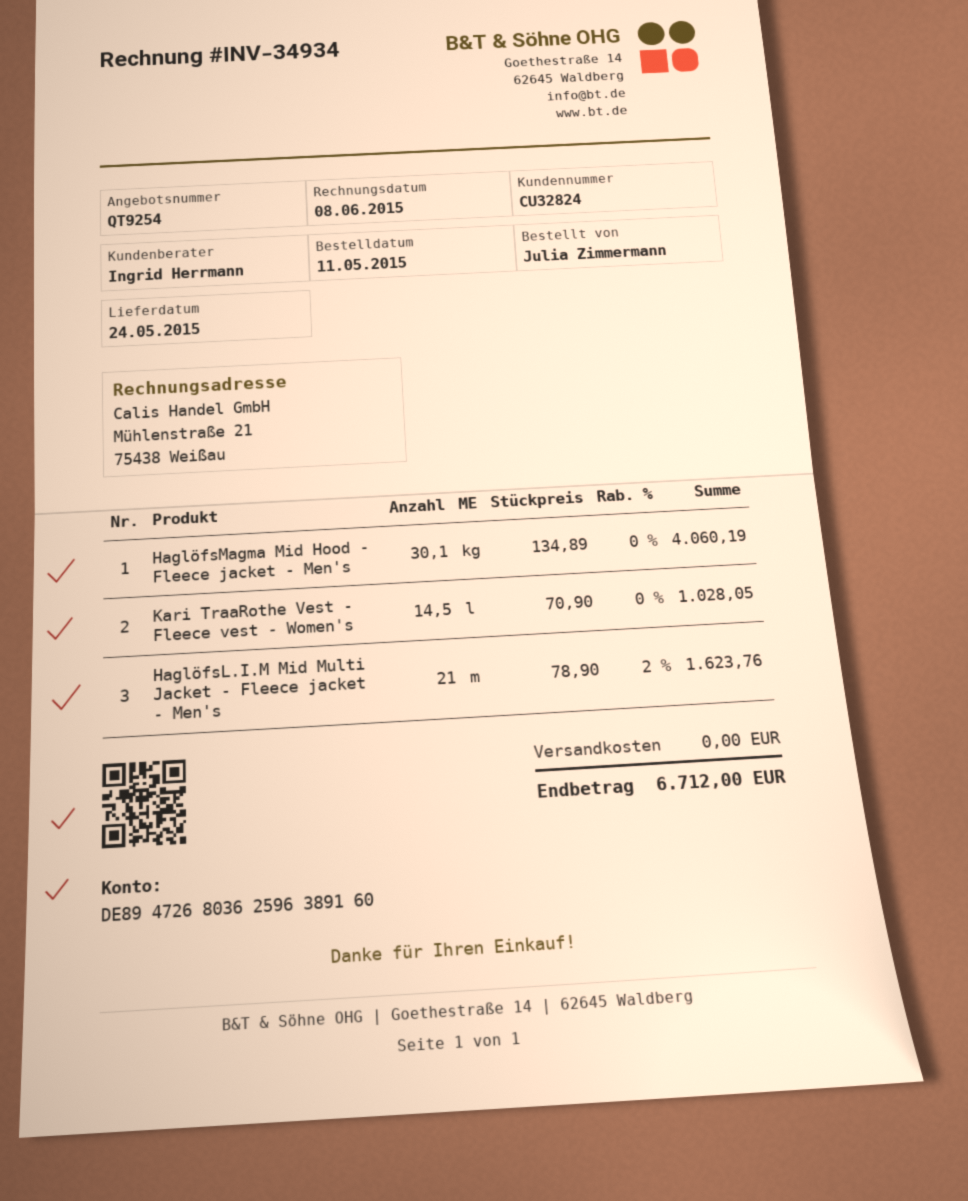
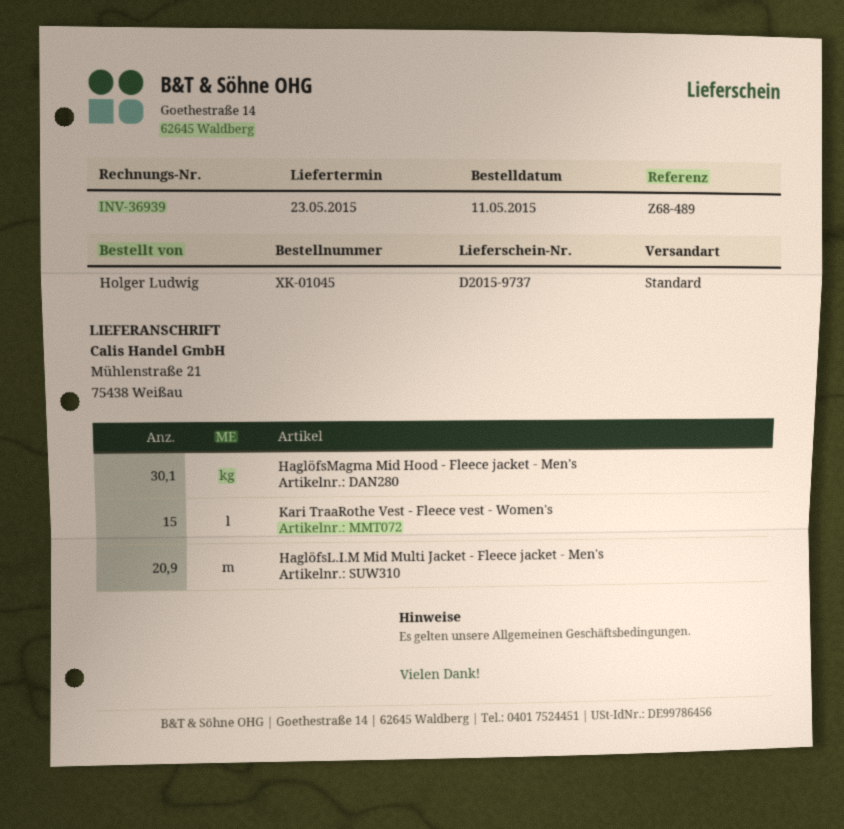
delivery date: 2015-05-24 -> 2015-05-23
invoice number: INV-34934 -> INV-36939
ordered by: Julia Zimmermann -> Holger Ludwig
Kari TraaRothe Vest - Fleece vest - Women's: 14.5 -> 15
HaglöfsL.I.M Mid Multi Jacket - Fleece jacket - Men's: 21 -> 20.9

